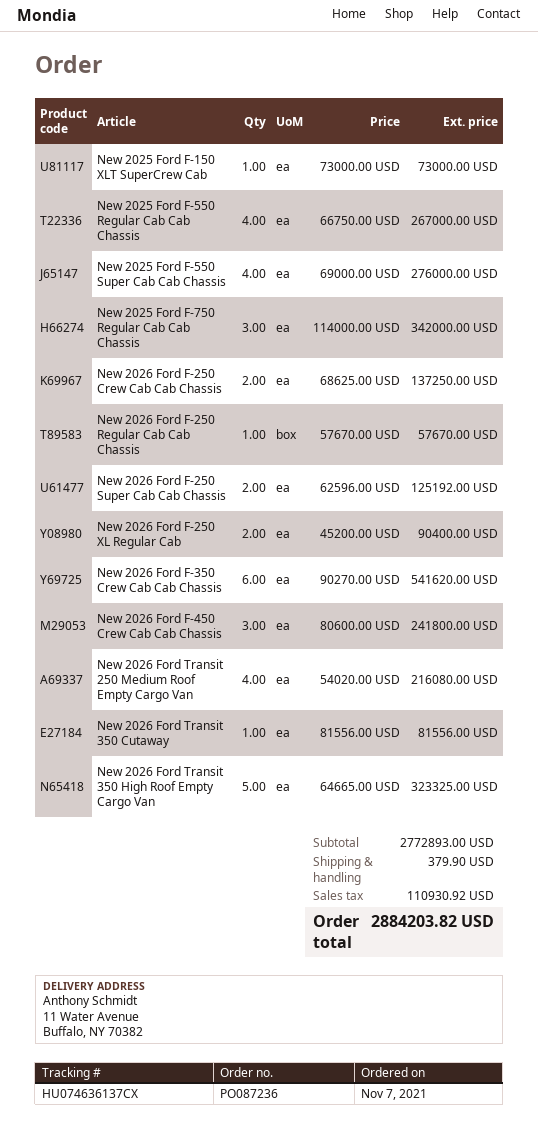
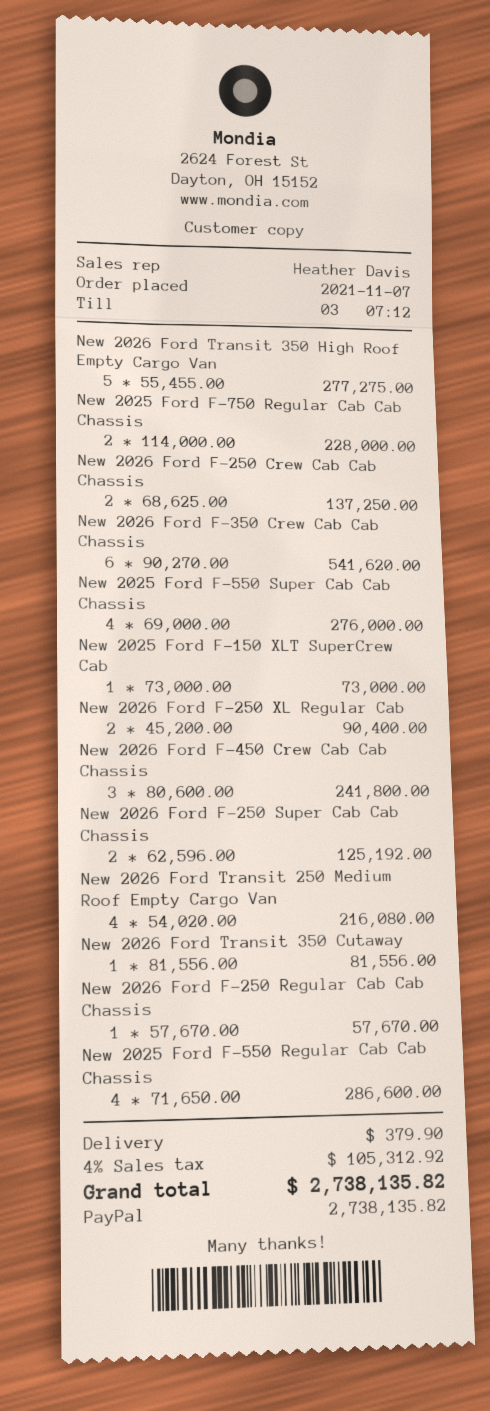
New 2025 Ford F-550 Regular Cab Cab Chassis: 4 x 66750.00 = 267000.00 -> 4 x 71650.00 = 286600.00
New 2025 Ford F-750 Regular Cab Cab Chassis: 3 x 114000.00 = 342000.00 -> 2 x 114000.00 = 228000.00
New 2026 Ford Transit 350 High Roof Empty Cargo Van: 5 x 64665.00 = 323325.00 -> 5 x 55455.00 = 277275.00
tax: 110930.92 -> 105312.92
total: 2884203.82 -> 2738135.82

